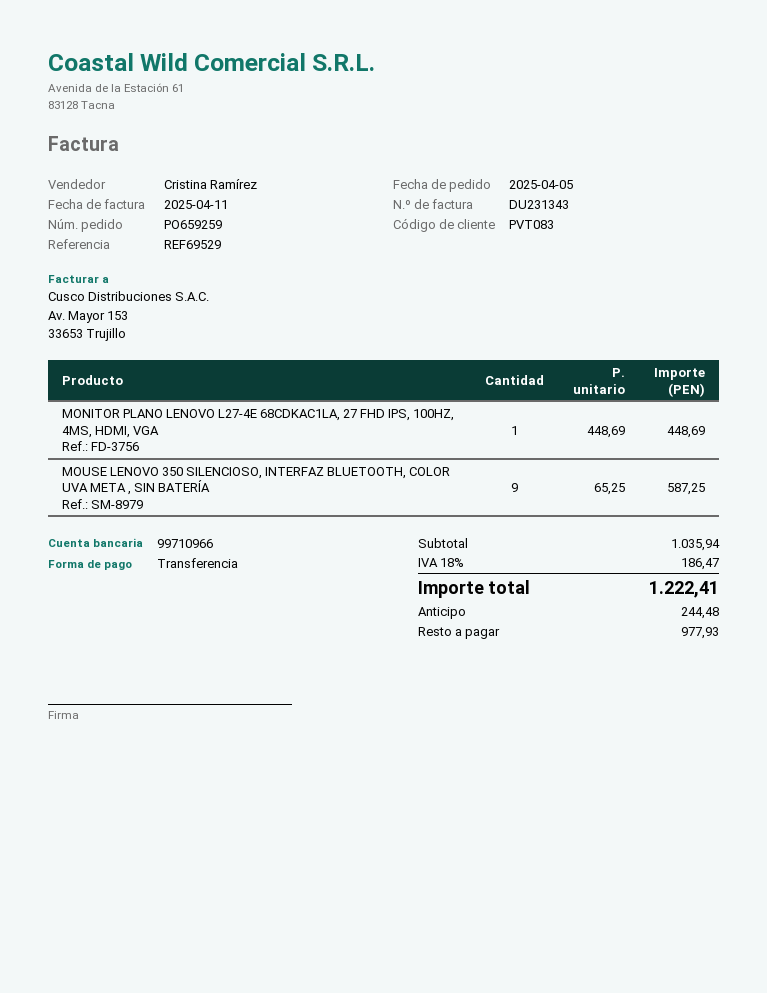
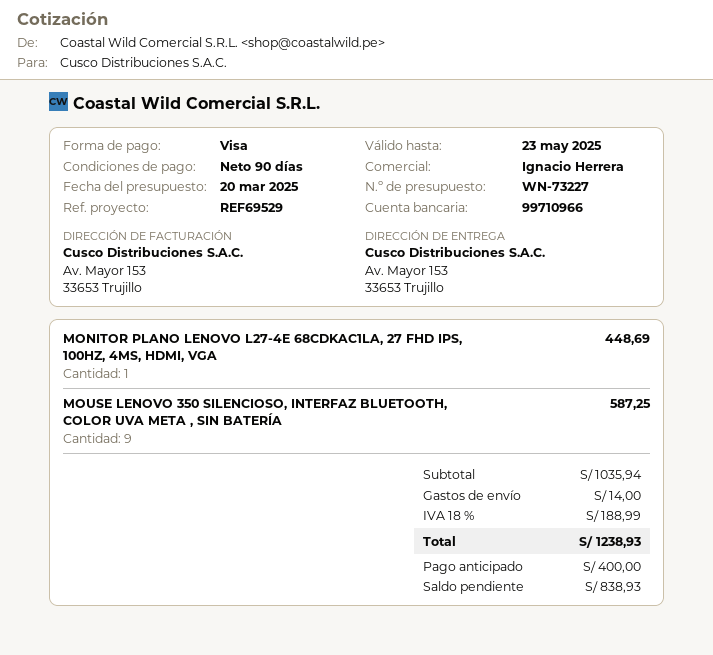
sales rep: Cristina Ramírez -> Ignacio Herrera
payment method: bank transfer -> Visa
shipping: none -> 14.00
tax: 18% = 186.47 -> 18% = 188.99
total: 1222.41 -> 1238.93
deposit: 244.48 -> 400.00
balance: 977.93 -> 838.93

